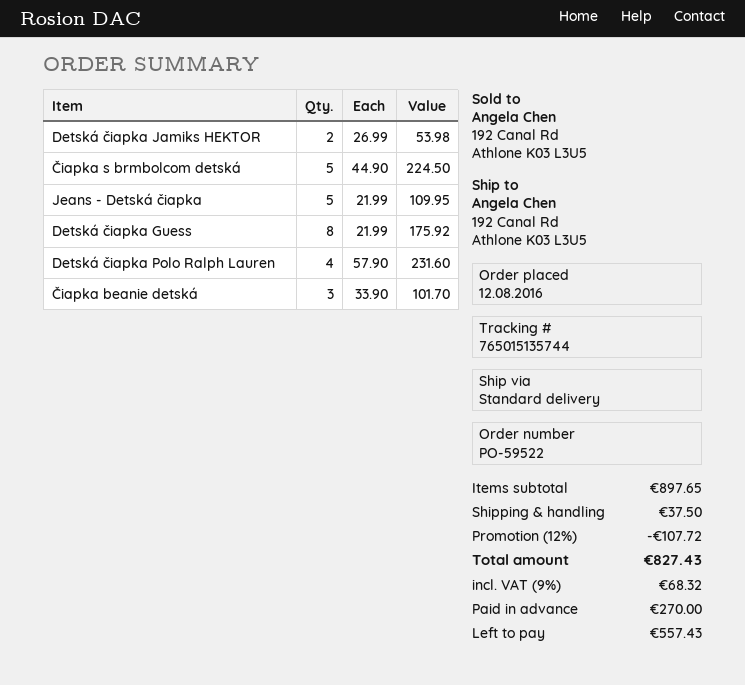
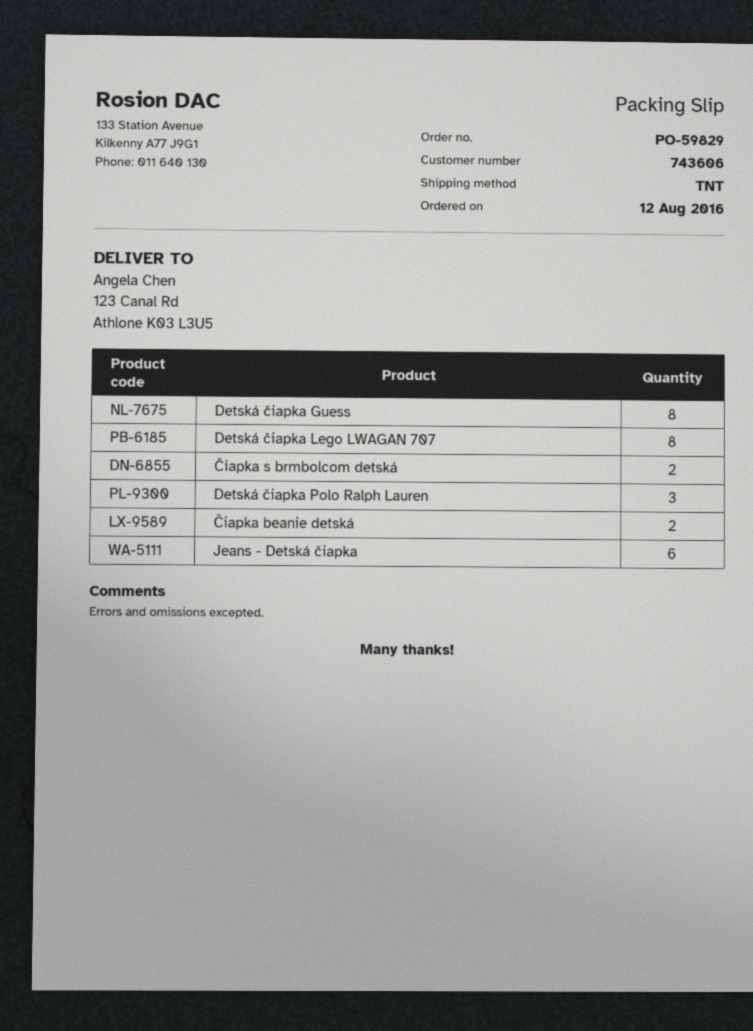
order number: PO-59522 -> PO-59829
shipping method: standard -> TNT
ship to: 192 Canal Rd, Athlone K03 L3U5 -> 123 Canal Rd, Athlone K03 L3U5
Detská čiapka Jamiks HEKTOR: 2 -> none
Čiapka s brmbolcom detská: 5 -> 2
Jeans - Detská čiapka: 5 -> 6
Detská čiapka Polo Ralph Lauren: 4 -> 3
Čiapka beanie detská: 3 -> 2
Detská čiapka Lego LWAGAN 707: none -> 8

